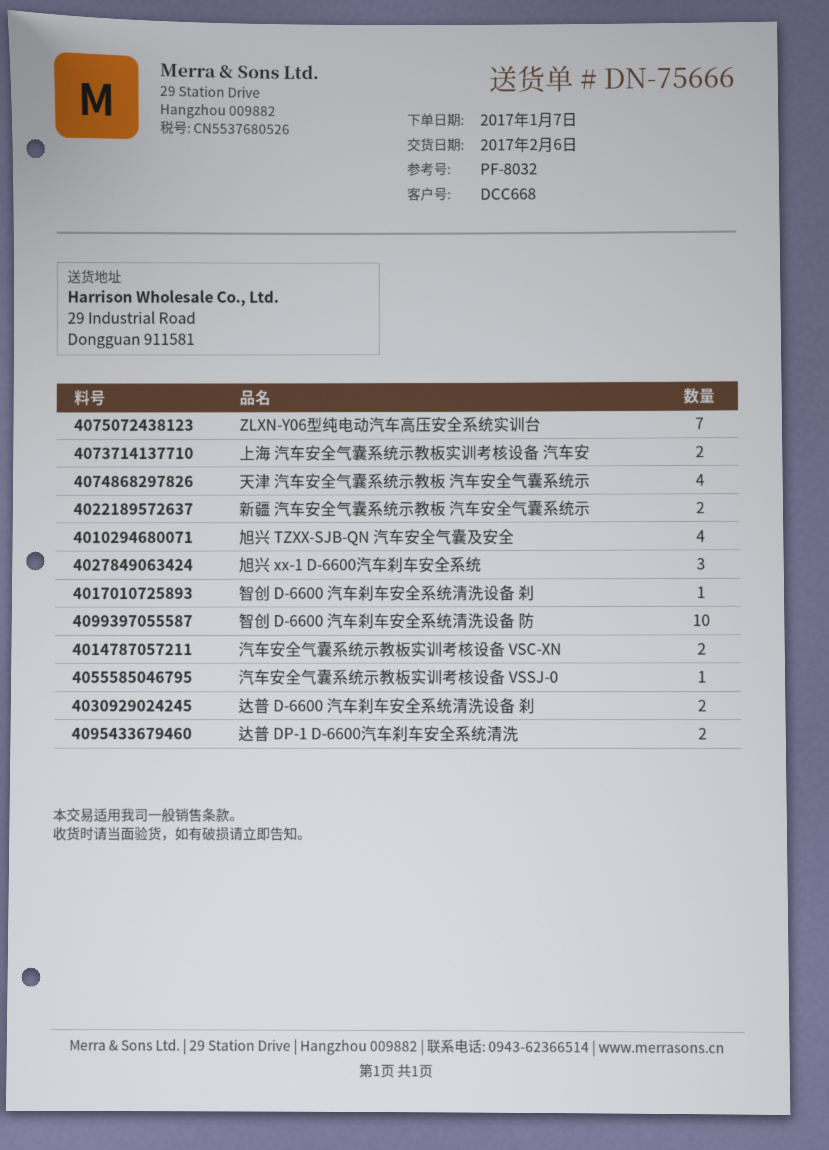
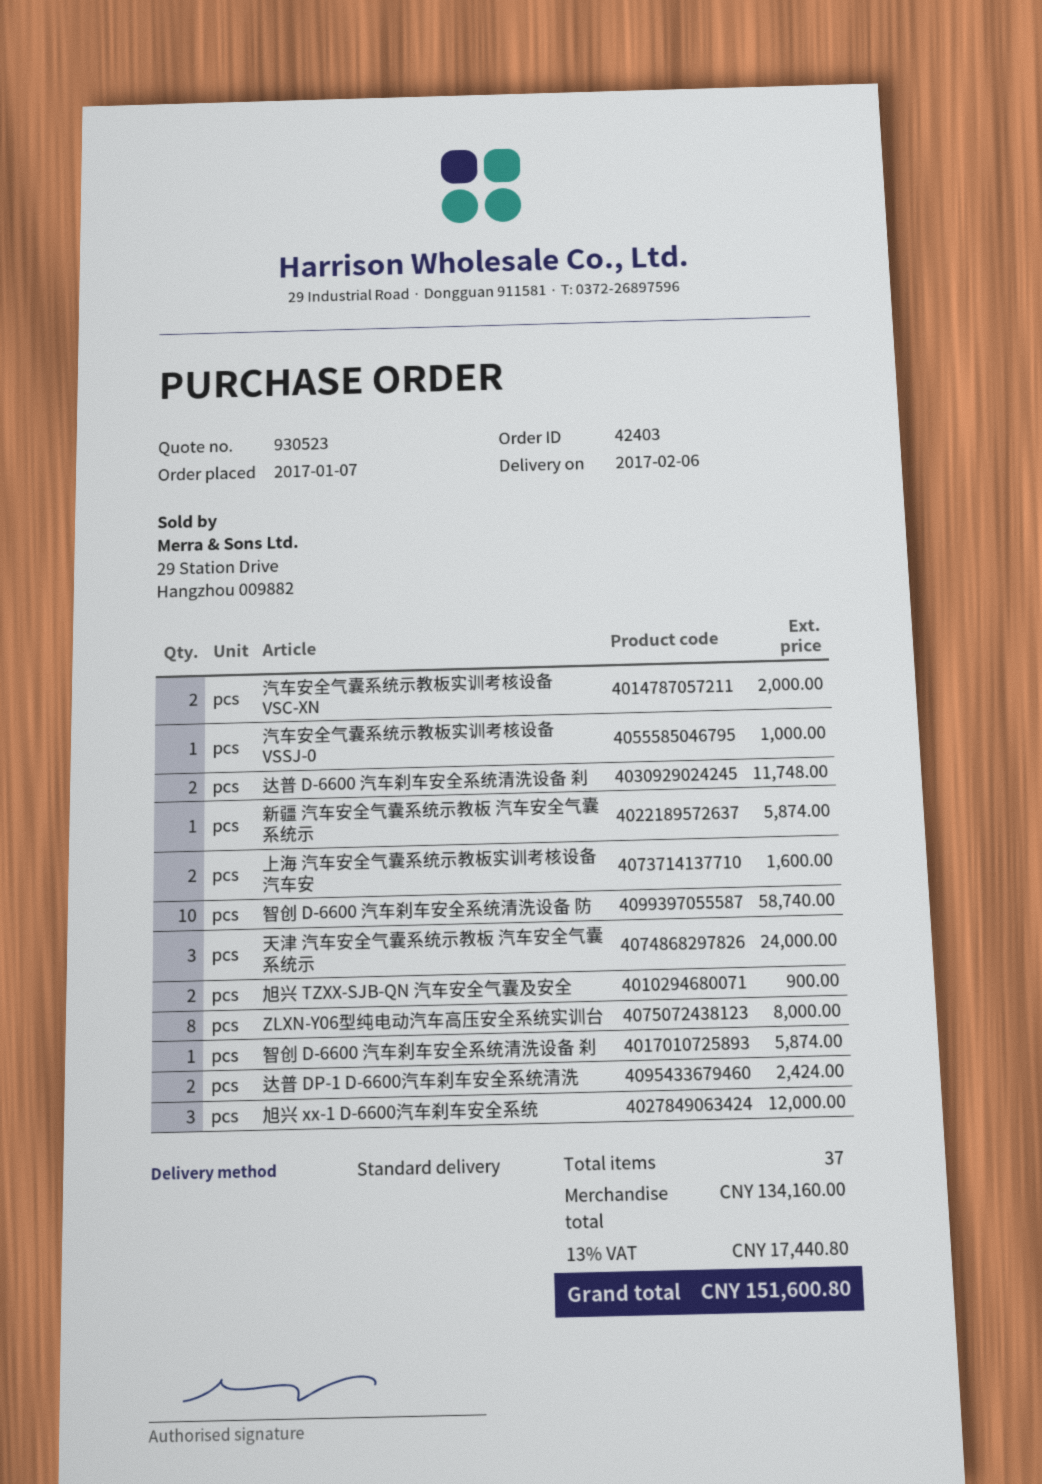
ZLXN-Y06型纯电动汽车高压安全系统实训台: 7 -> 8
天津 汽车安全气囊系统示教板 汽车安全气囊系统示: 4 -> 3
新疆 汽车安全气囊系统示教板 汽车安全气囊系统示: 2 -> 1
旭兴 TZXX-SJB-QN 汽车安全气囊及安全: 4 -> 2

